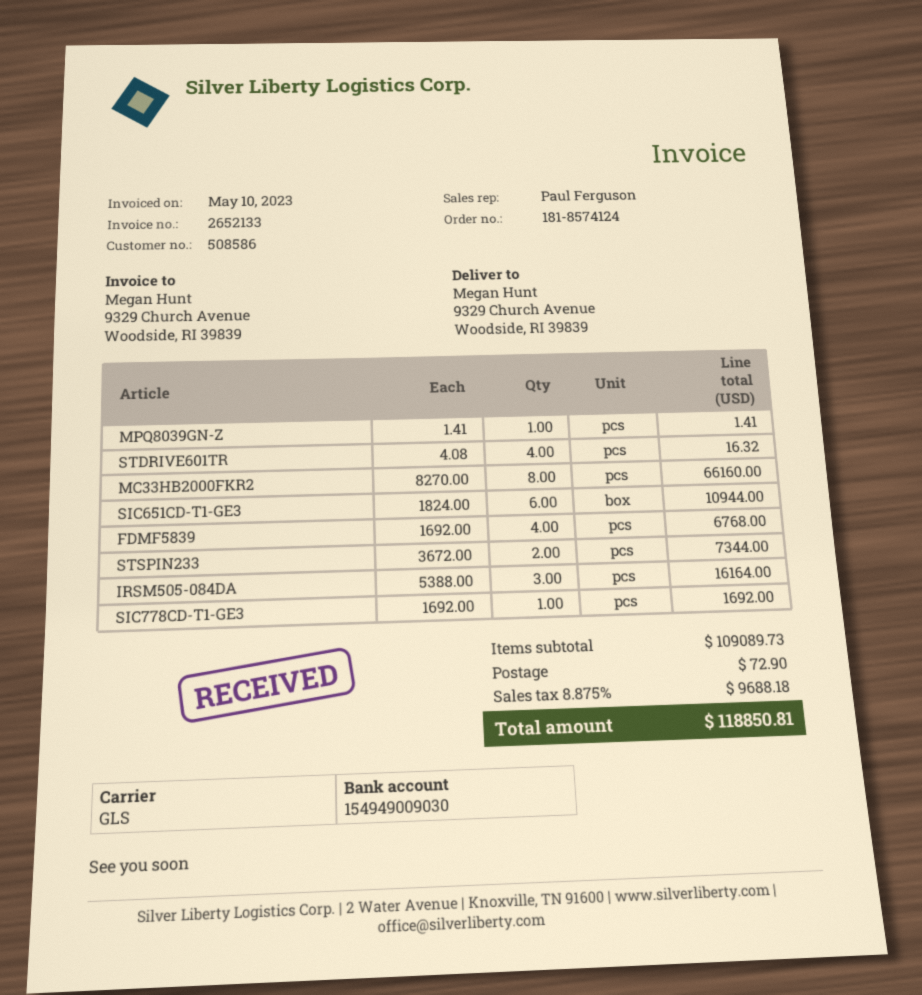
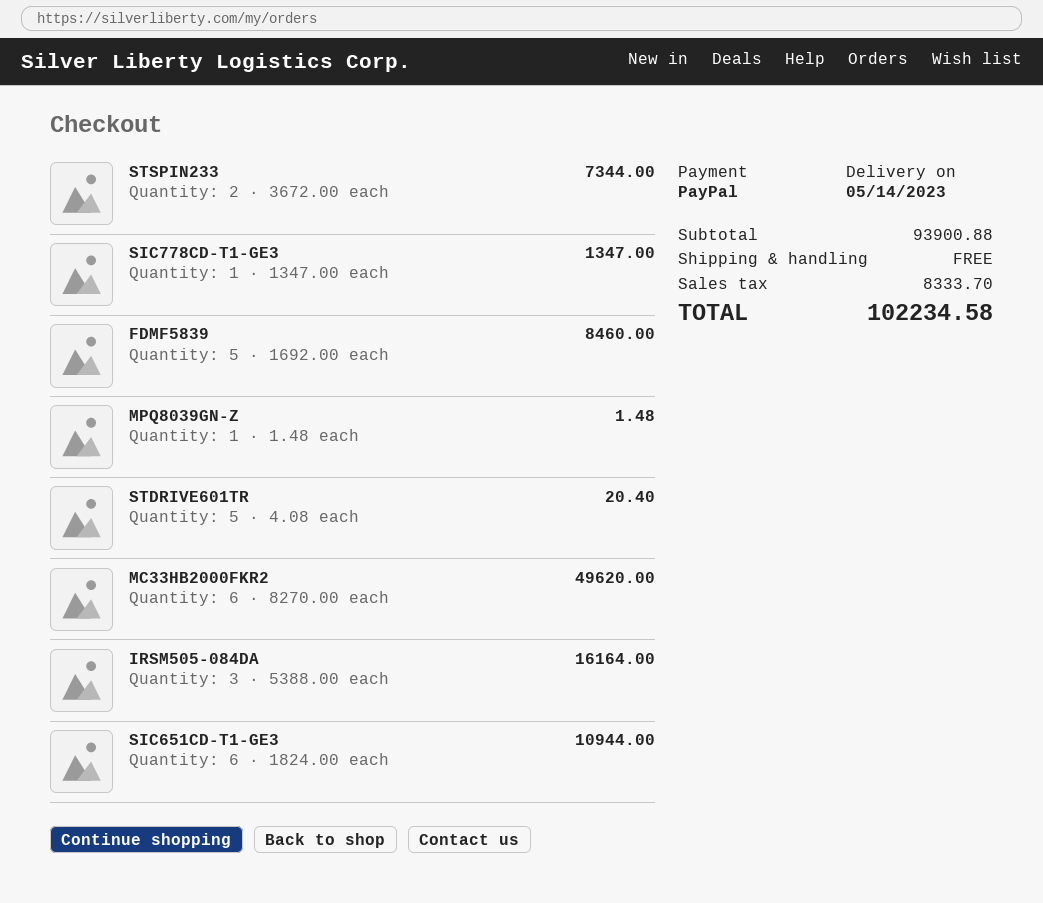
MPQ8039GN-Z: 1 x 1.41 = 1.41 -> 1 x 1.48 = 1.48
STDRIVE601TR: 4 x 4.08 = 16.32 -> 5 x 4.08 = 20.40
MC33HB2000FKR2: 8 x 8270.00 = 66160.00 -> 6 x 8270.00 = 49620.00
FDMF5839: 4 x 1692.00 = 6768.00 -> 5 x 1692.00 = 8460.00
SIC778CD-T1-GE3: 1 x 1692.00 = 1692.00 -> 1 x 1347.00 = 1347.00
subtotal: 109089.73 -> 93900.88
shipping: 72.90 -> 0.00
tax: 9688.18 -> 8333.70
total: 118850.81 -> 102234.58

